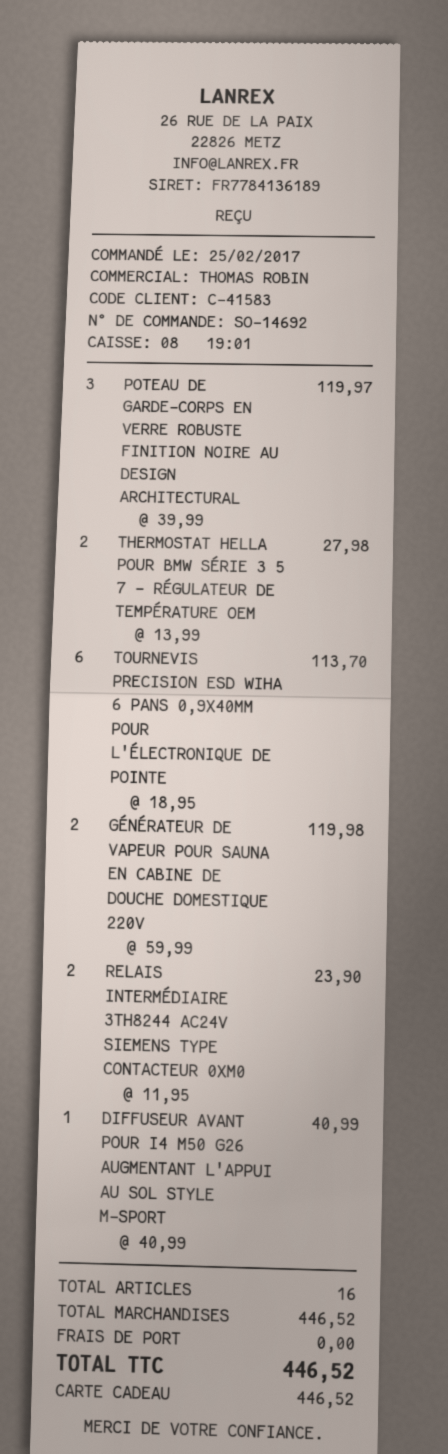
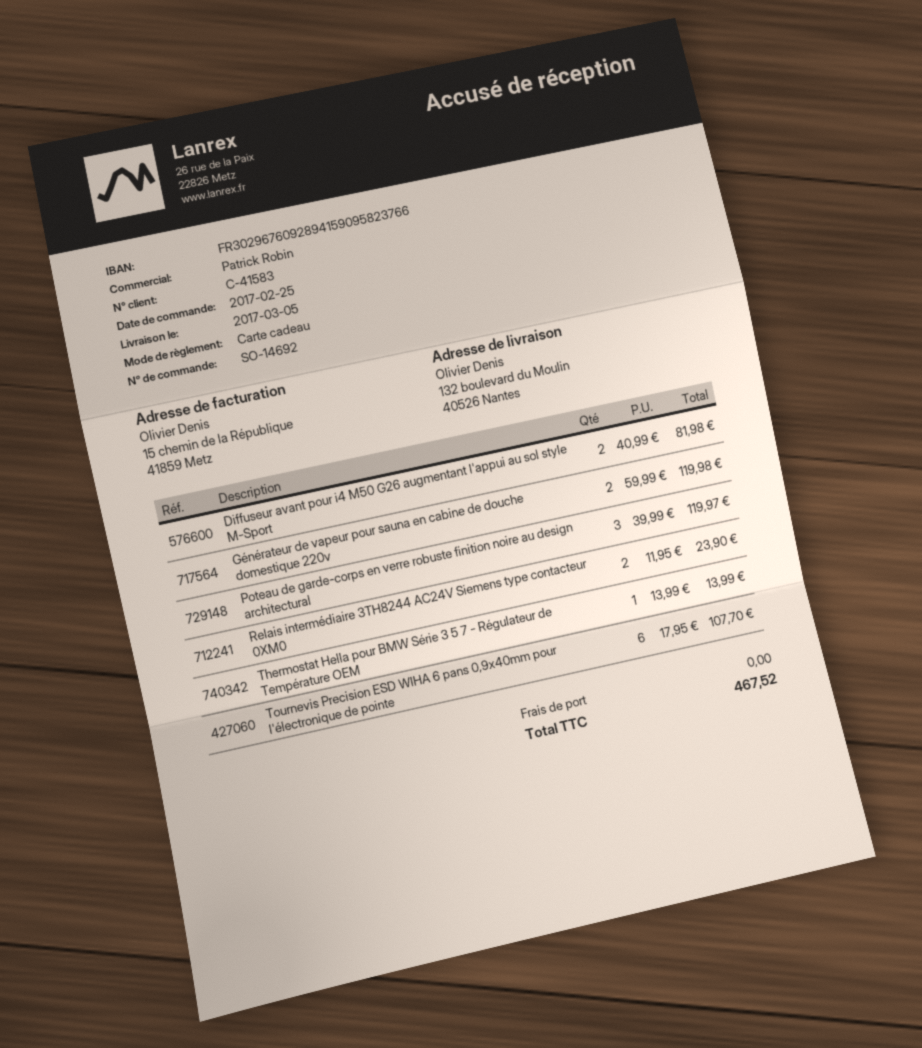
sales rep: THOMAS ROBIN -> Patrick Robin
THERMOSTAT HELLA POUR BMW SÉRIE 3 5 7 - RÉGULATEUR DE TEMPÉRATURE OEM: 2 x 13.99 = 27.98 -> 1 x 13.99 = 13.99
TOURNEVIS PRECISION ESD WIHA 6 PANS 0,9X40MM POUR L'ÉLECTRONIQUE DE POINTE: 6 x 18.95 = 113.70 -> 6 x 17.95 = 107.70
DIFFUSEUR AVANT POUR I4 M50 G26 AUGMENTANT L'APPUI AU SOL STYLE M-SPORT: 1 x 40.99 = 40.99 -> 2 x 40.99 = 81.98
total: 446.52 -> 467.52

